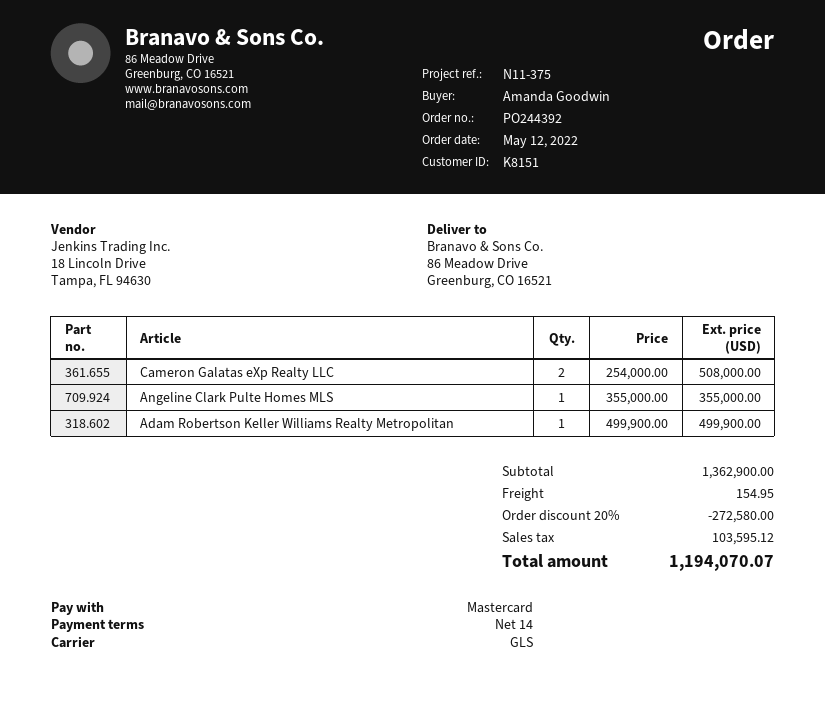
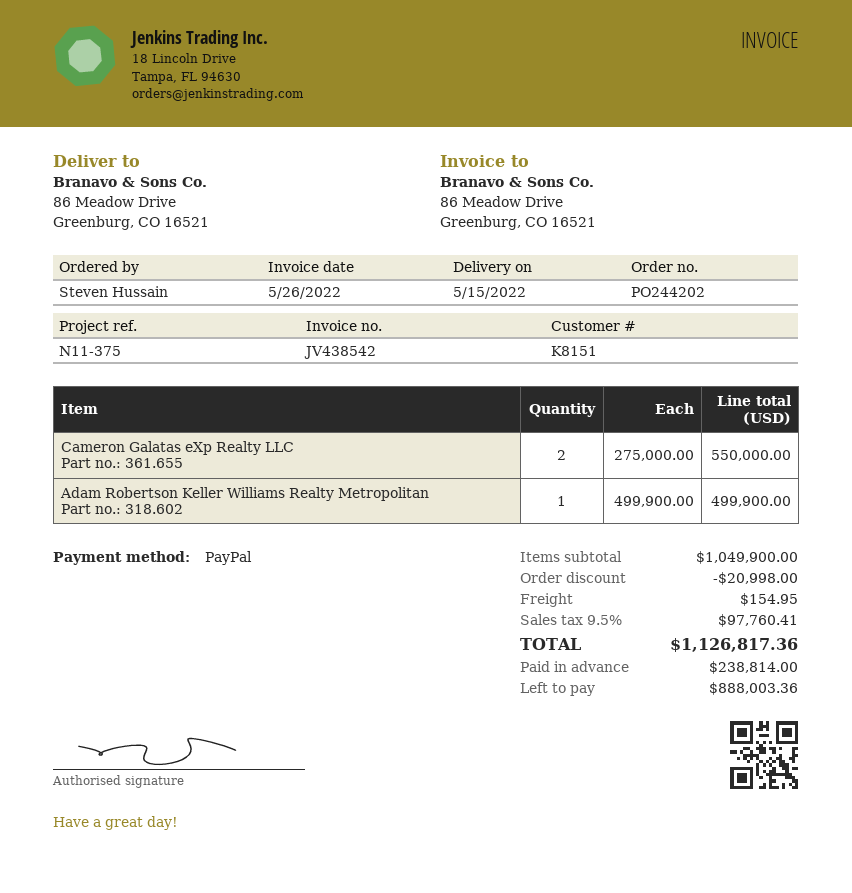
order number: PO244392 -> PO244202
ordered by: Amanda Goodwin -> Steven Hussain
payment method: Mastercard -> PayPal
Cameron Galatas eXp Realty LLC: 2 x 254000.00 = 508000.00 -> 2 x 275000.00 = 550000.00
Angeline Clark Pulte Homes MLS: 1 x 355000.00 = 355000.00 -> none
subtotal: 1362900.00 -> 1049900.00
discount: 272580.00 -> 20998.00
tax: 103595.12 -> 97760.41
total: 1194070.07 -> 1126817.36

